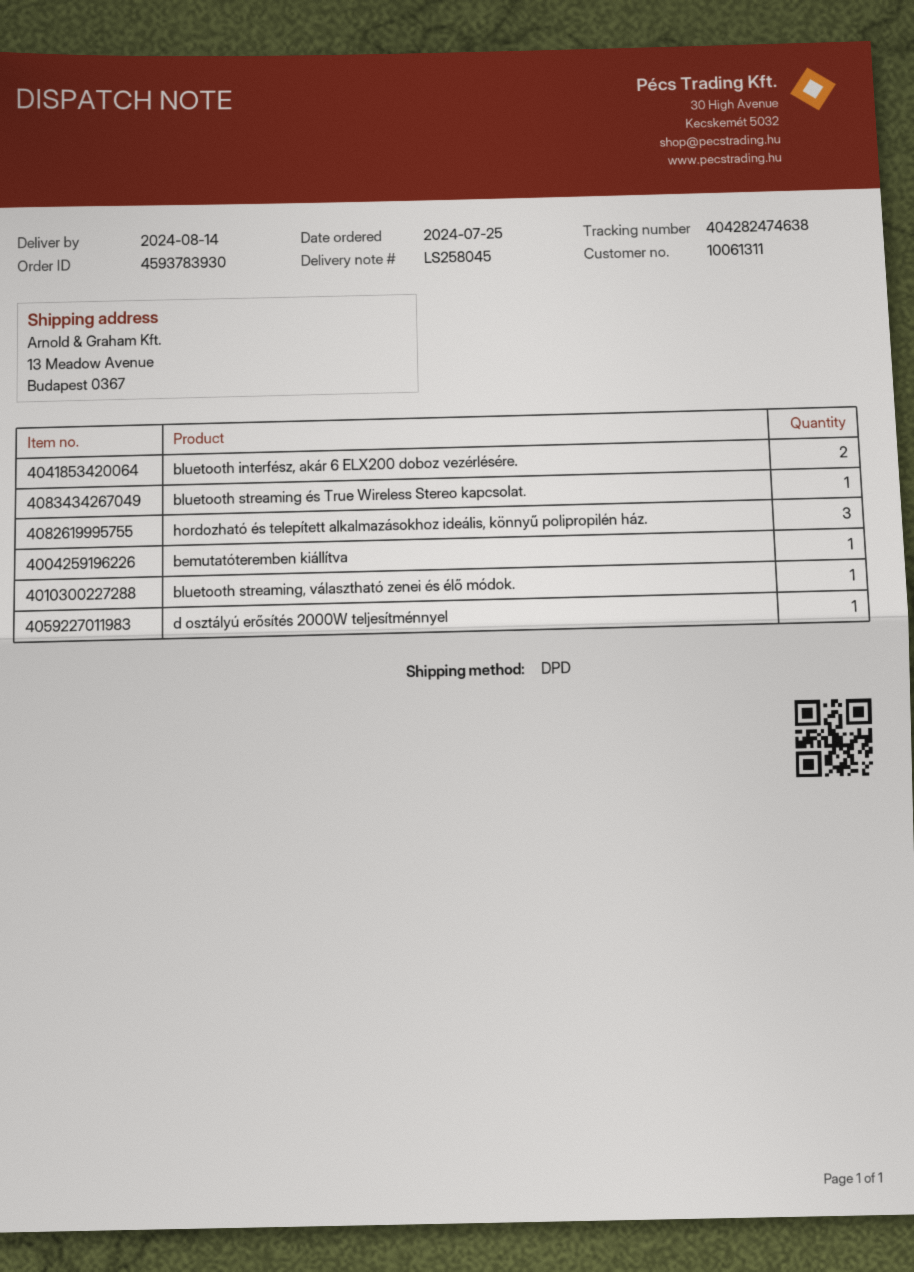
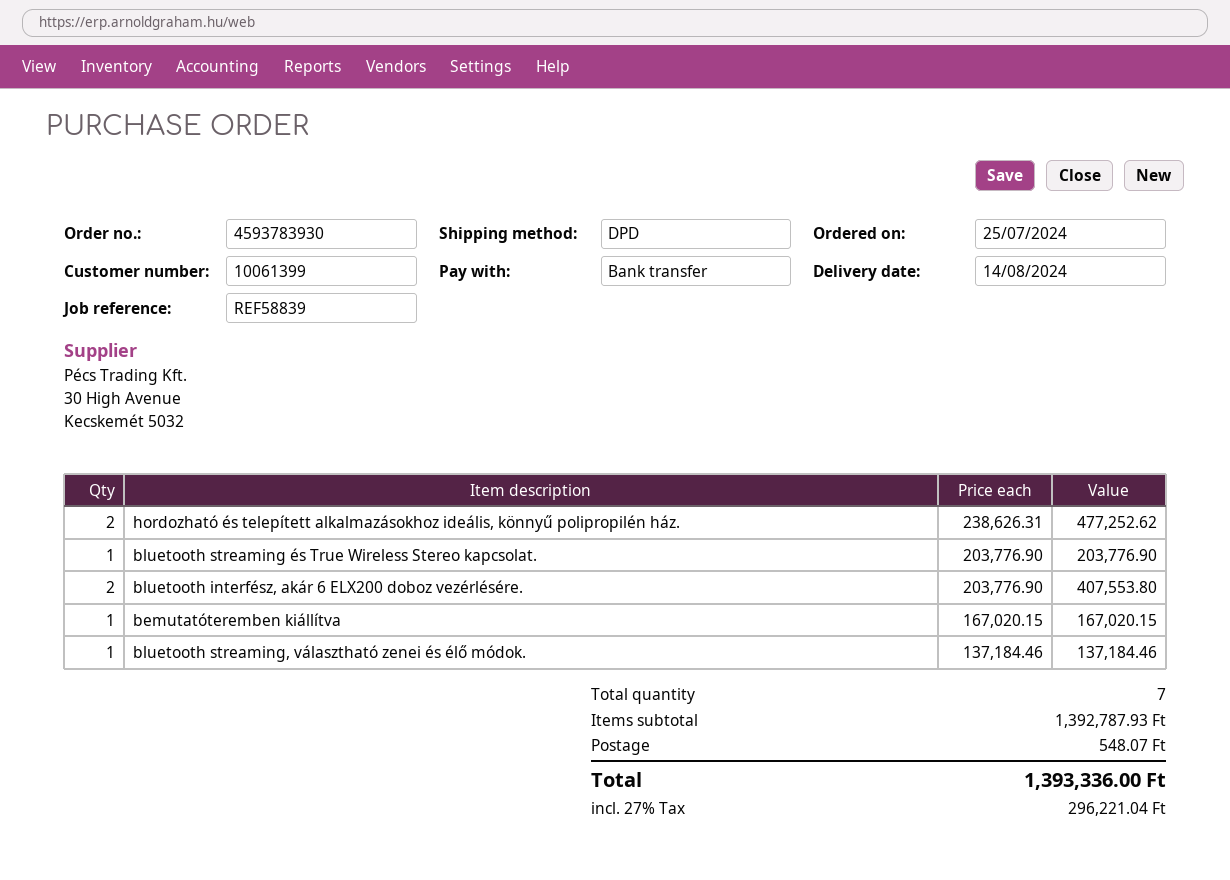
customer number: 10061311 -> 10061399
hordozható és telepített alkalmazásokhoz ideális, könnyű polipropilén ház.: 3 -> 2
d osztályú erősítés 2000W teljesítménnyel: 1 -> none

